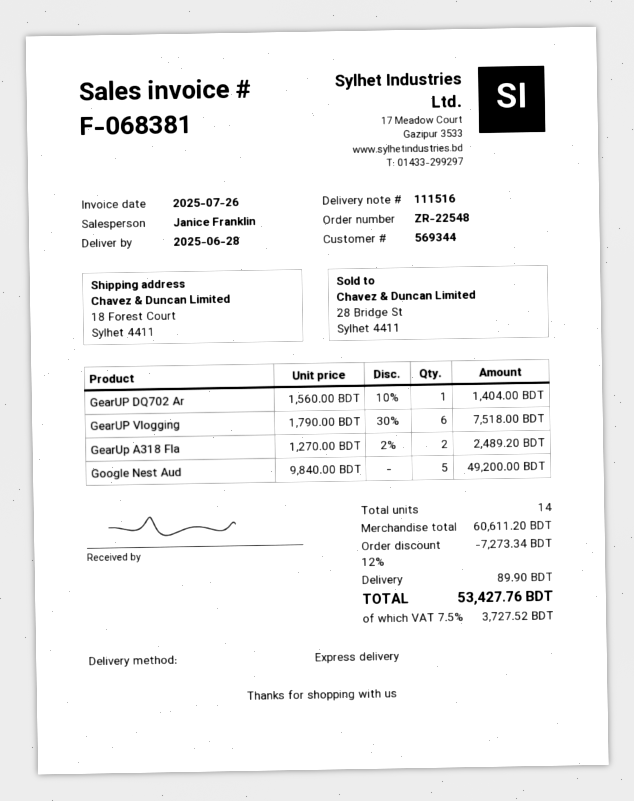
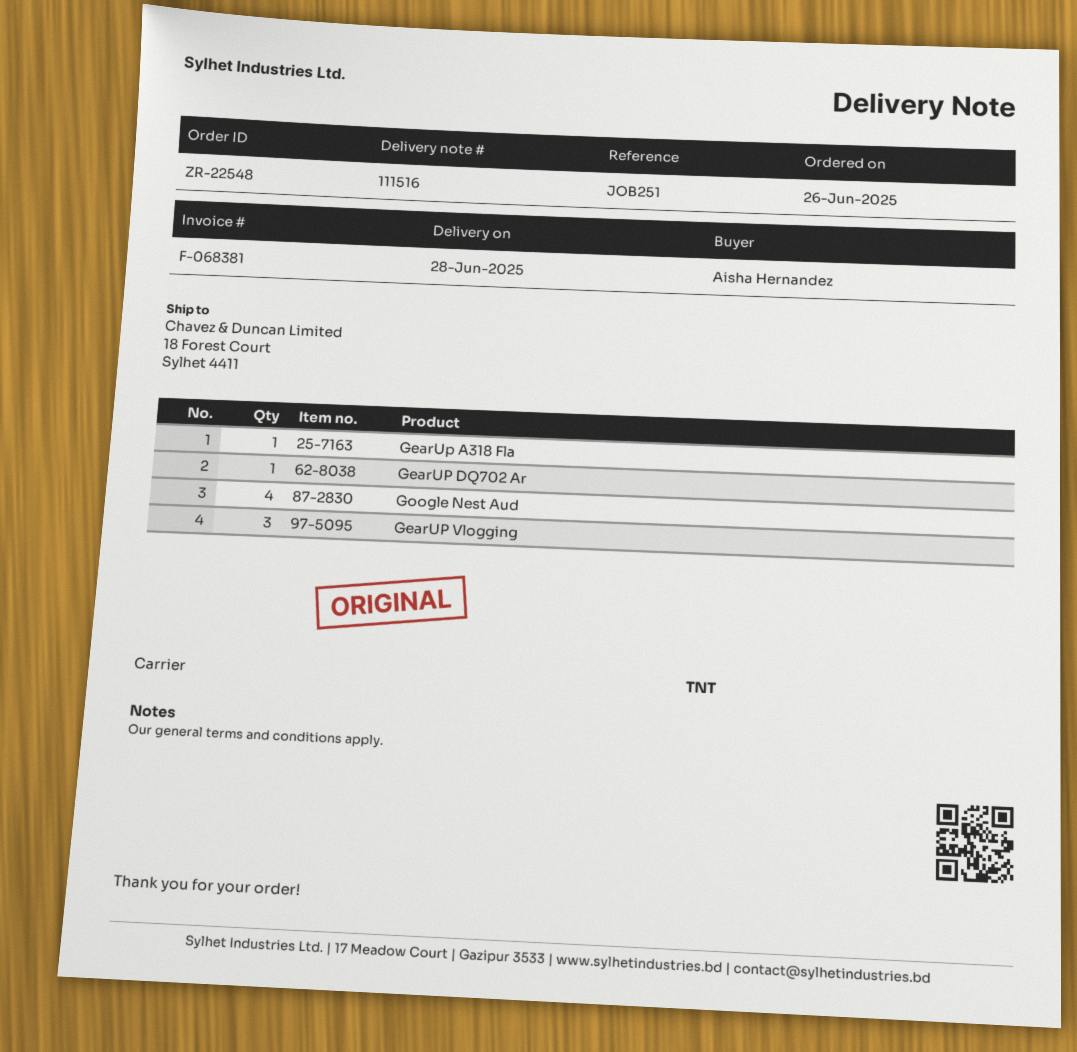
shipping method: express -> TNT
GearUP Vlogging: 6 -> 3
GearUp A318 Fla: 2 -> 1
Google Nest Aud: 5 -> 4

